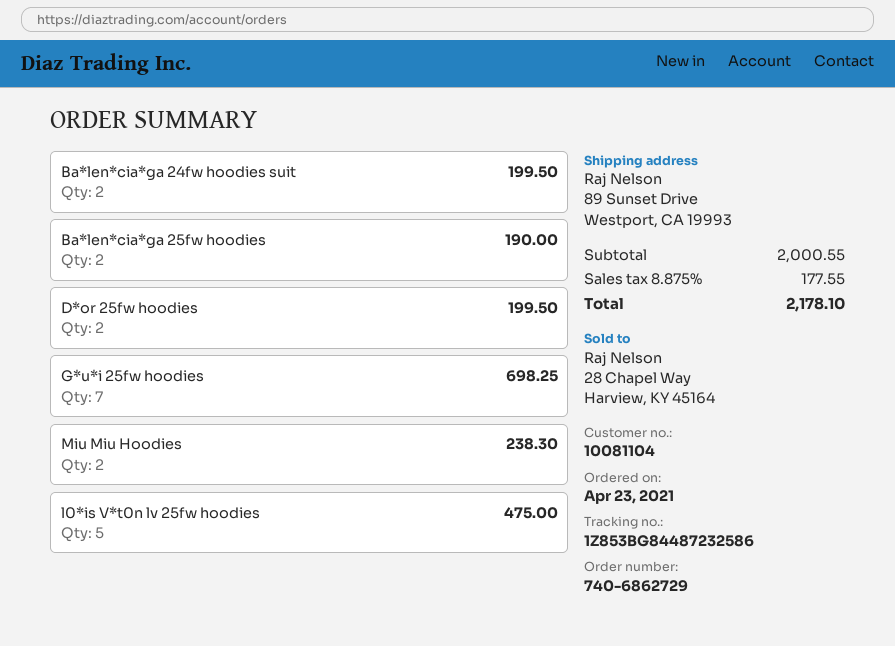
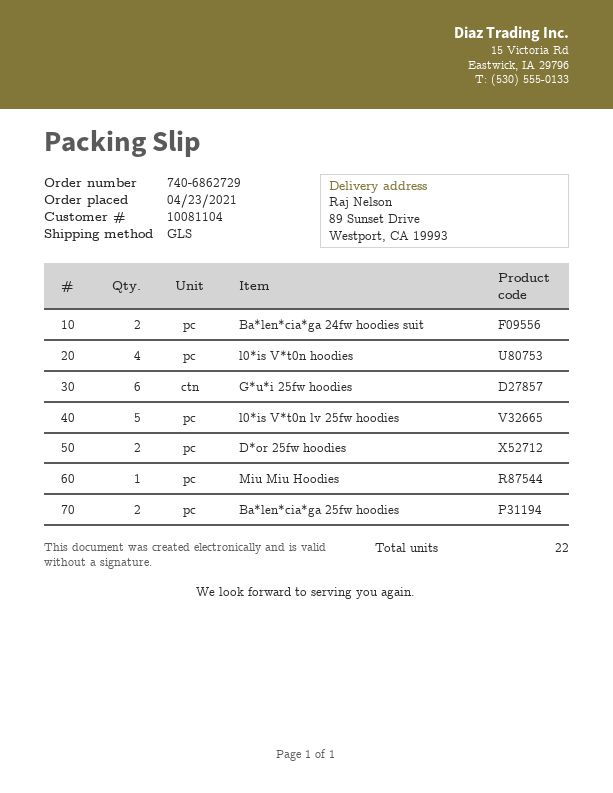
G*u*i 25fw hoodies: 7 -> 6
Miu Miu Hoodies: 2 -> 1
l0*is V*t0n hoodies: none -> 4

